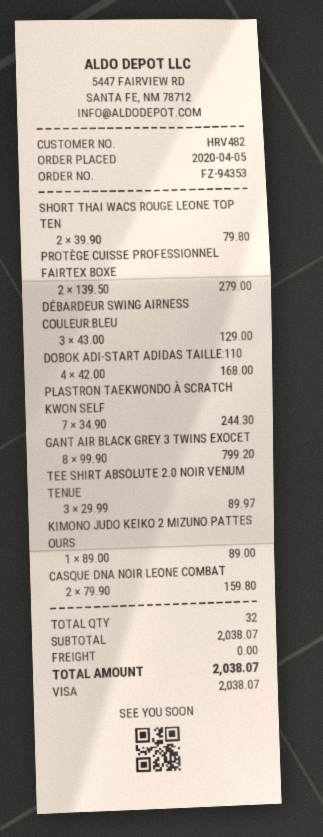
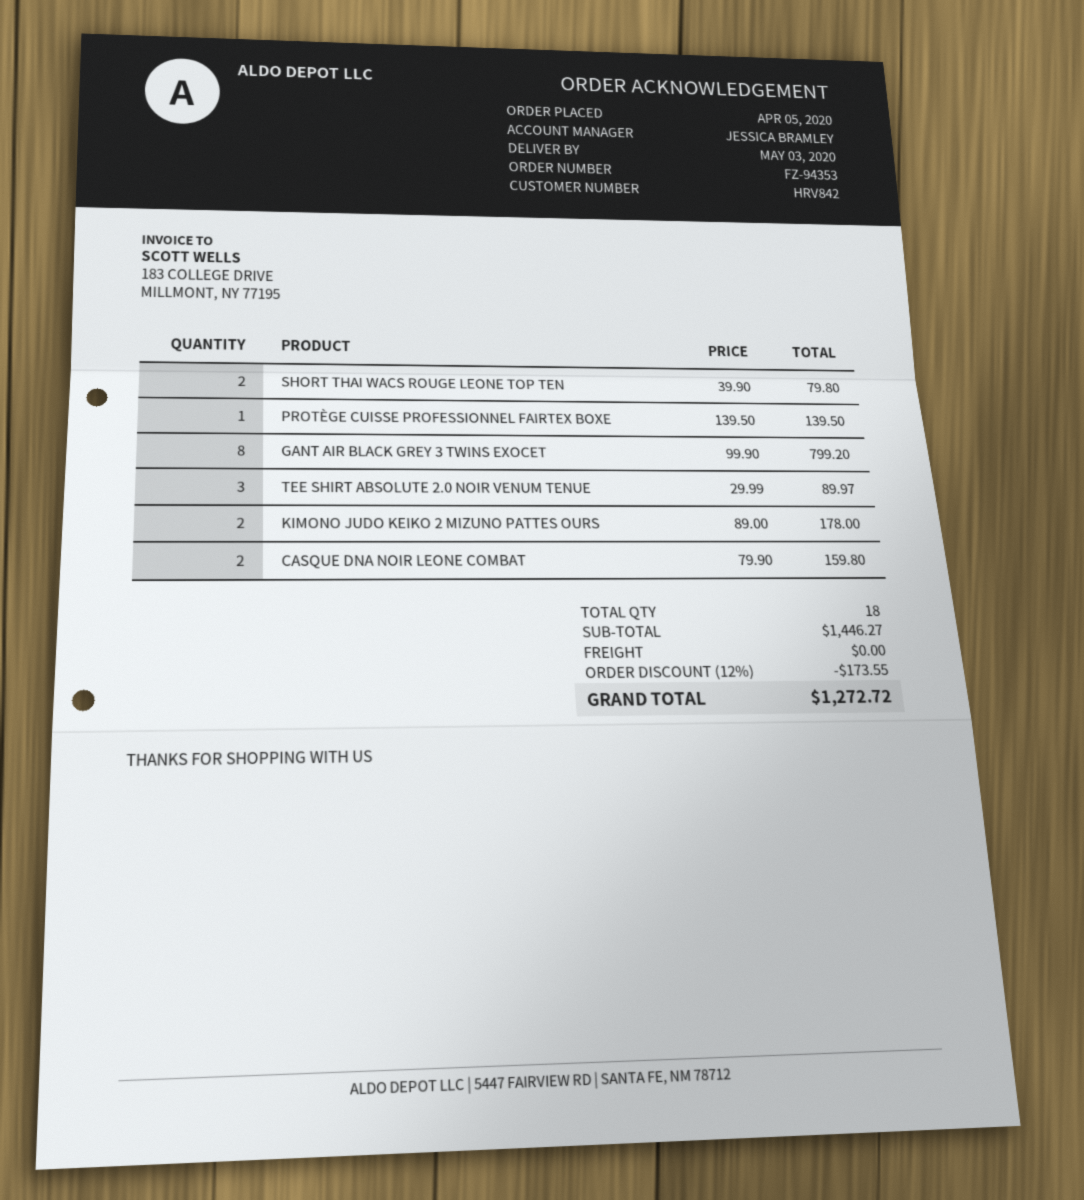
customer number: HRV482 -> HRV842
PROTÈGE CUISSE PROFESSIONNEL FAIRTEX BOXE: 2 x 139.50 = 279.00 -> 1 x 139.50 = 139.50
DÉBARDEUR SWING AIRNESS COULEUR:BLEU: 3 x 43.00 = 129.00 -> none
DOBOK ADI-START ADIDAS TAILLE:110: 4 x 42.00 = 168.00 -> none
PLASTRON TAEKWONDO À SCRATCH KWON SELF: 7 x 34.90 = 244.30 -> none
KIMONO JUDO KEIKO 2 MIZUNO PATTES OURS: 1 x 89.00 = 89.00 -> 2 x 89.00 = 178.00
total quantity: 32 -> 18
subtotal: 2038.07 -> 1446.27
discount: none -> 12% = 173.55
total: 2038.07 -> 1272.72

